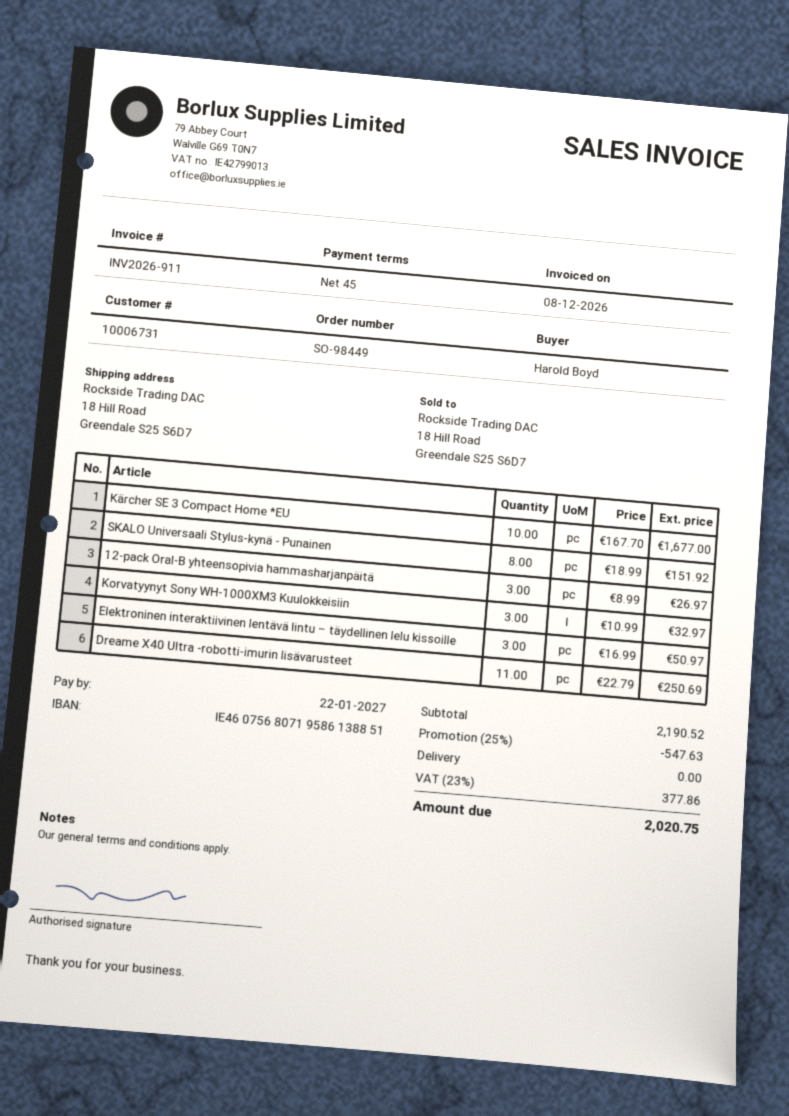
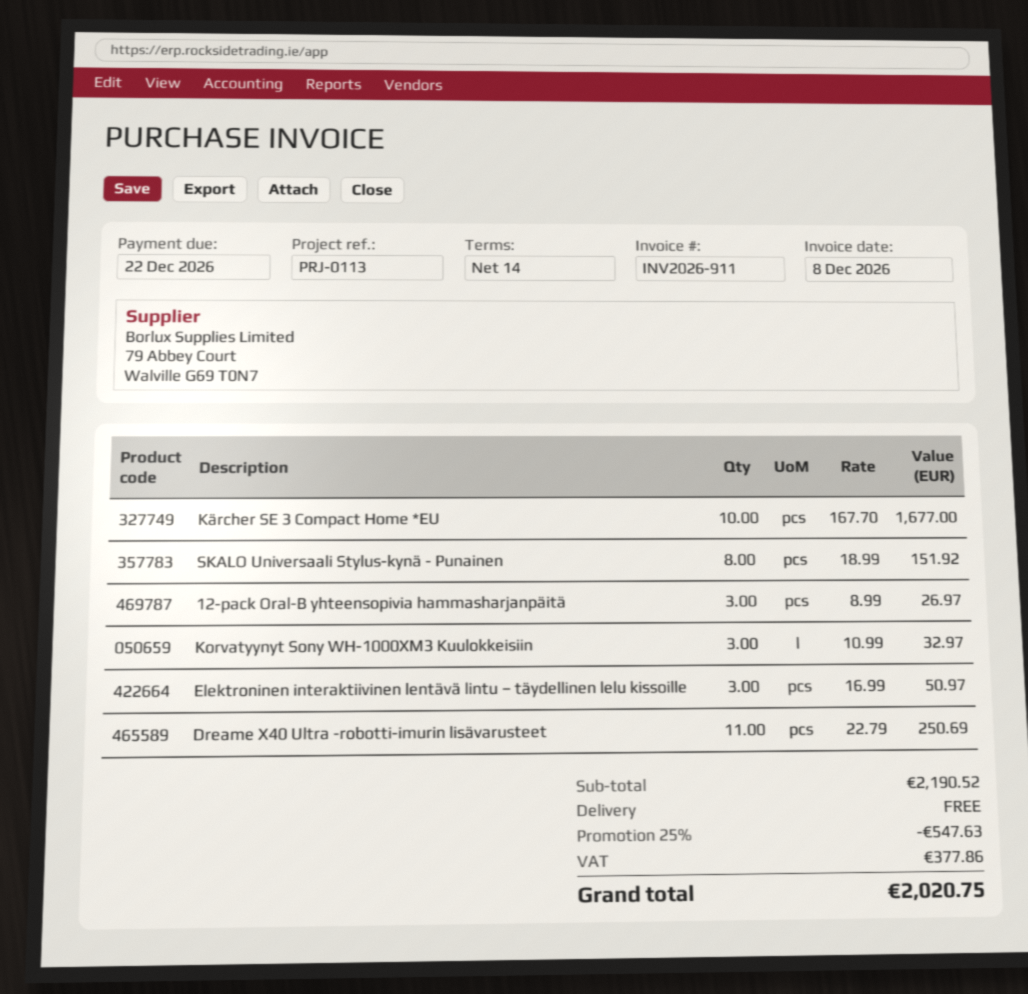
payment terms: 45 days -> 14 days
due date: 2027-01-22 -> 2026-12-22

